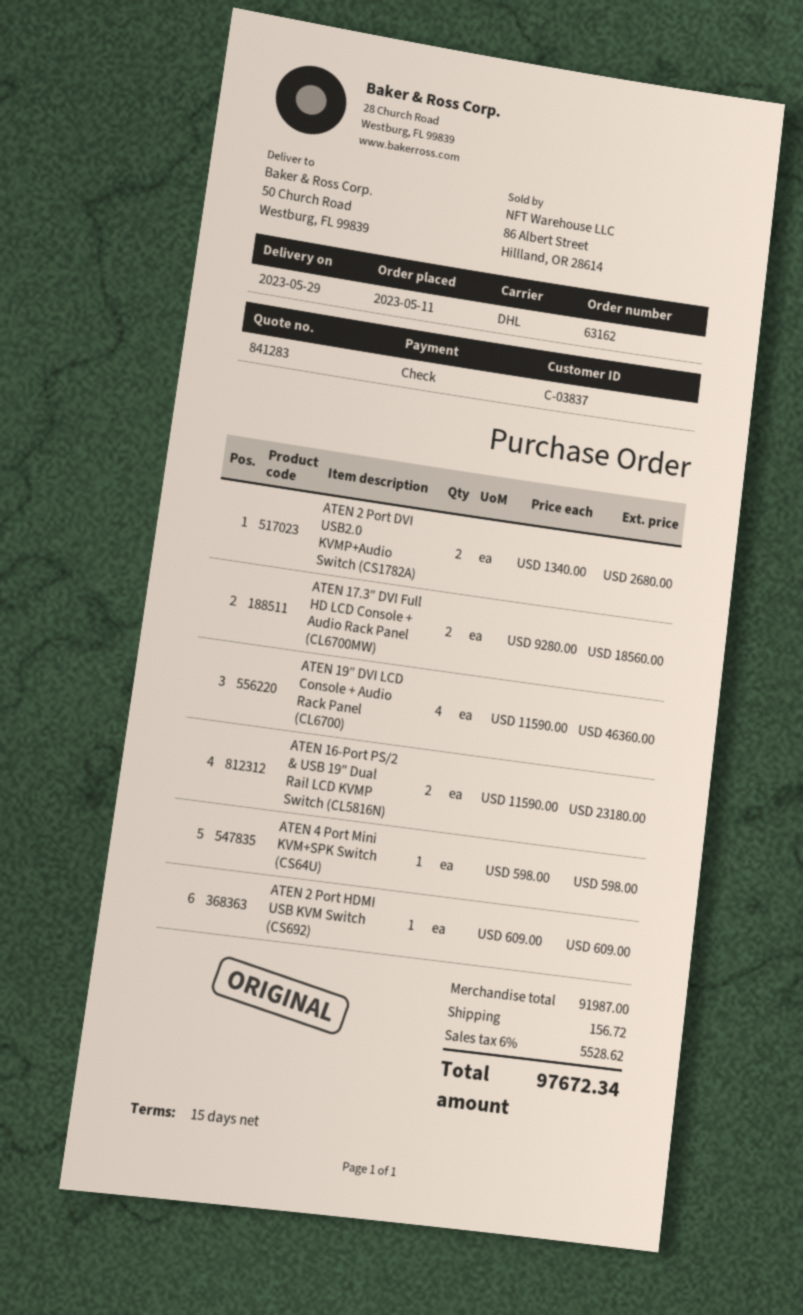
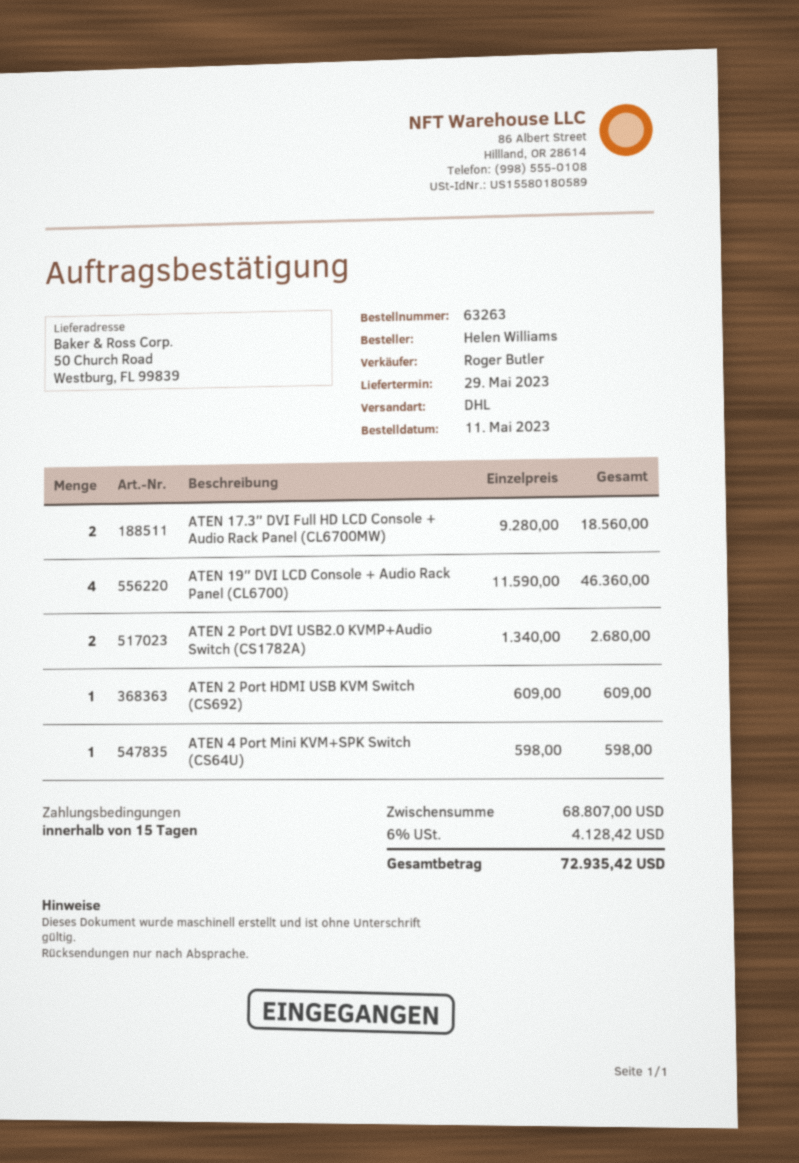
order number: 63162 -> 63263
ATEN 16-Port PS/2 & USB 19″ Dual Rail LCD KVMP Switch (CL5816N): 2 x 11590.00 = 23180.00 -> none
subtotal: 91987.00 -> 68807.00
shipping: 156.72 -> none
tax: 6% = 5528.62 -> 6% = 4128.42
total: 97672.34 -> 72935.42

